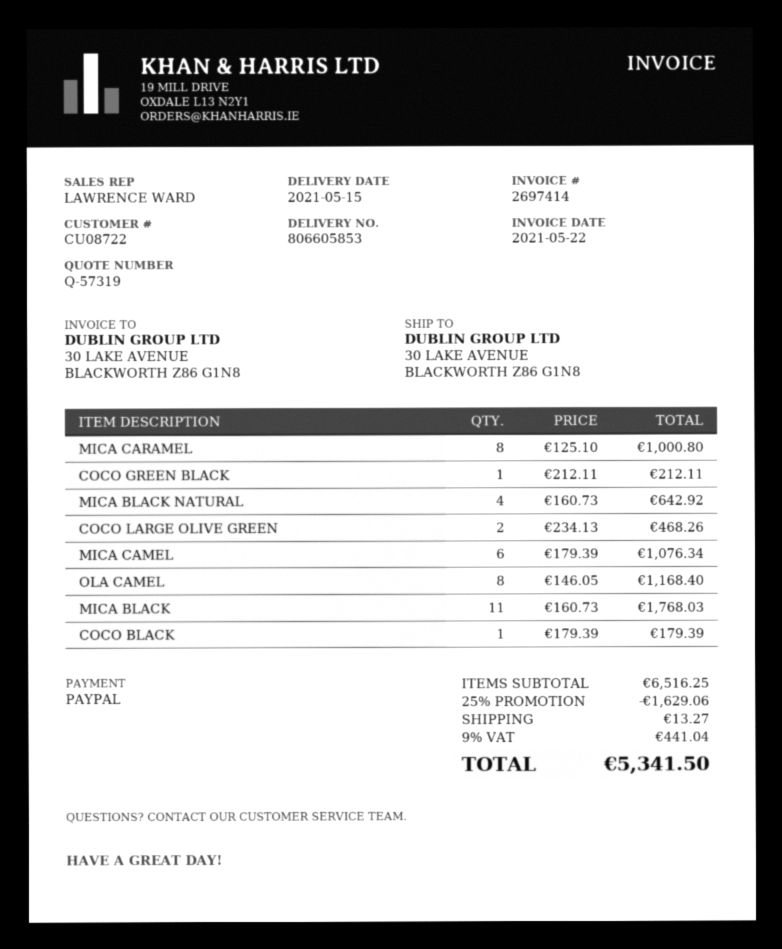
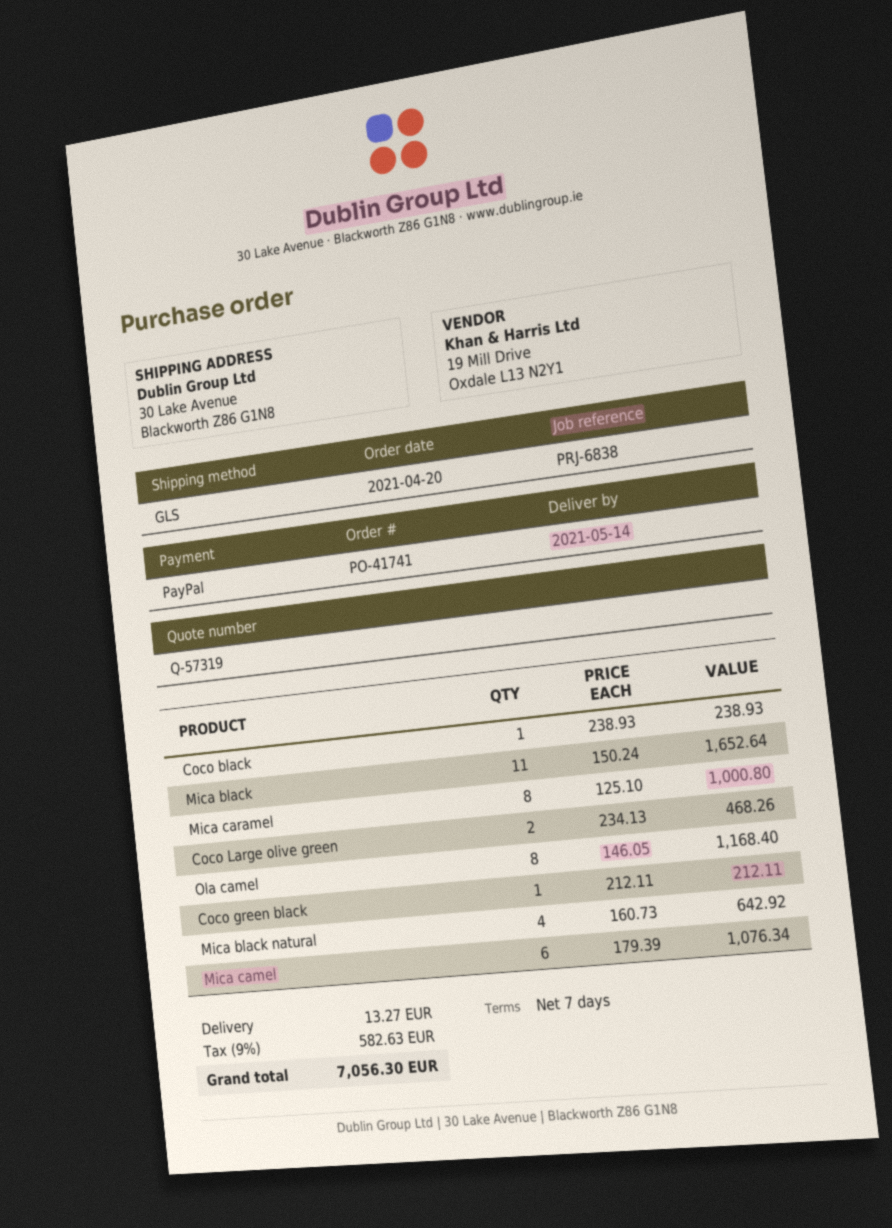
delivery date: 2021-05-15 -> 2021-05-14
MICA BLACK: 11 x 160.73 = 1768.03 -> 11 x 150.24 = 1652.64
COCO BLACK: 1 x 179.39 = 179.39 -> 1 x 238.93 = 238.93
discount: 25% = 1629.06 -> none
tax: 9% = 441.04 -> 9% = 582.63
total: 5341.50 -> 7056.30

